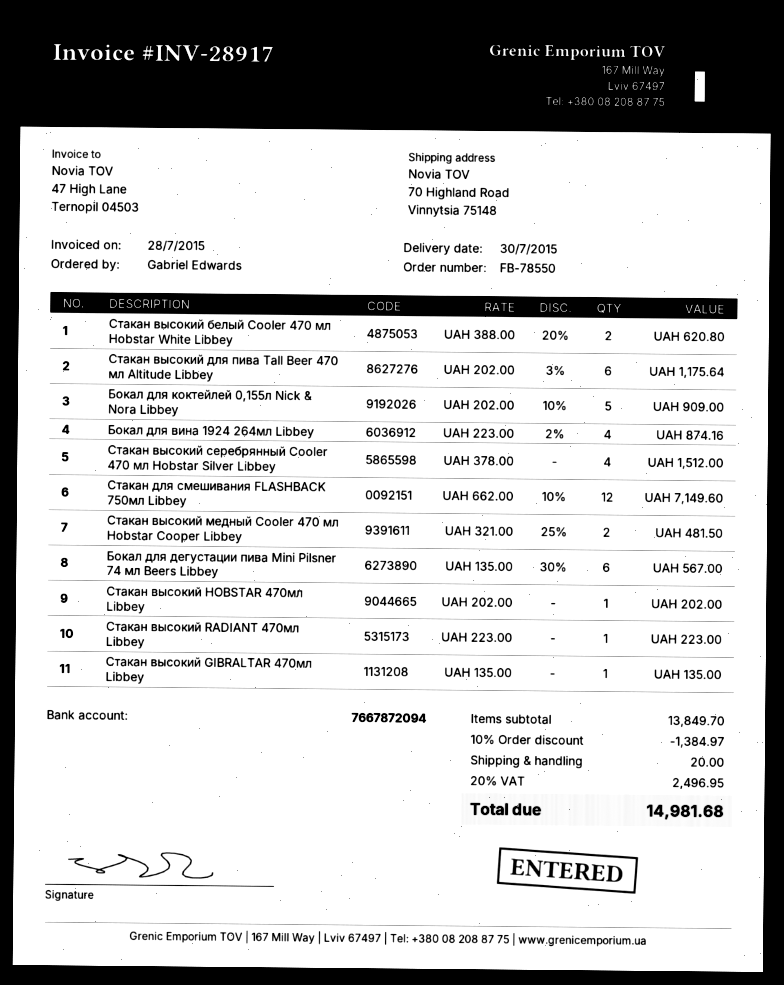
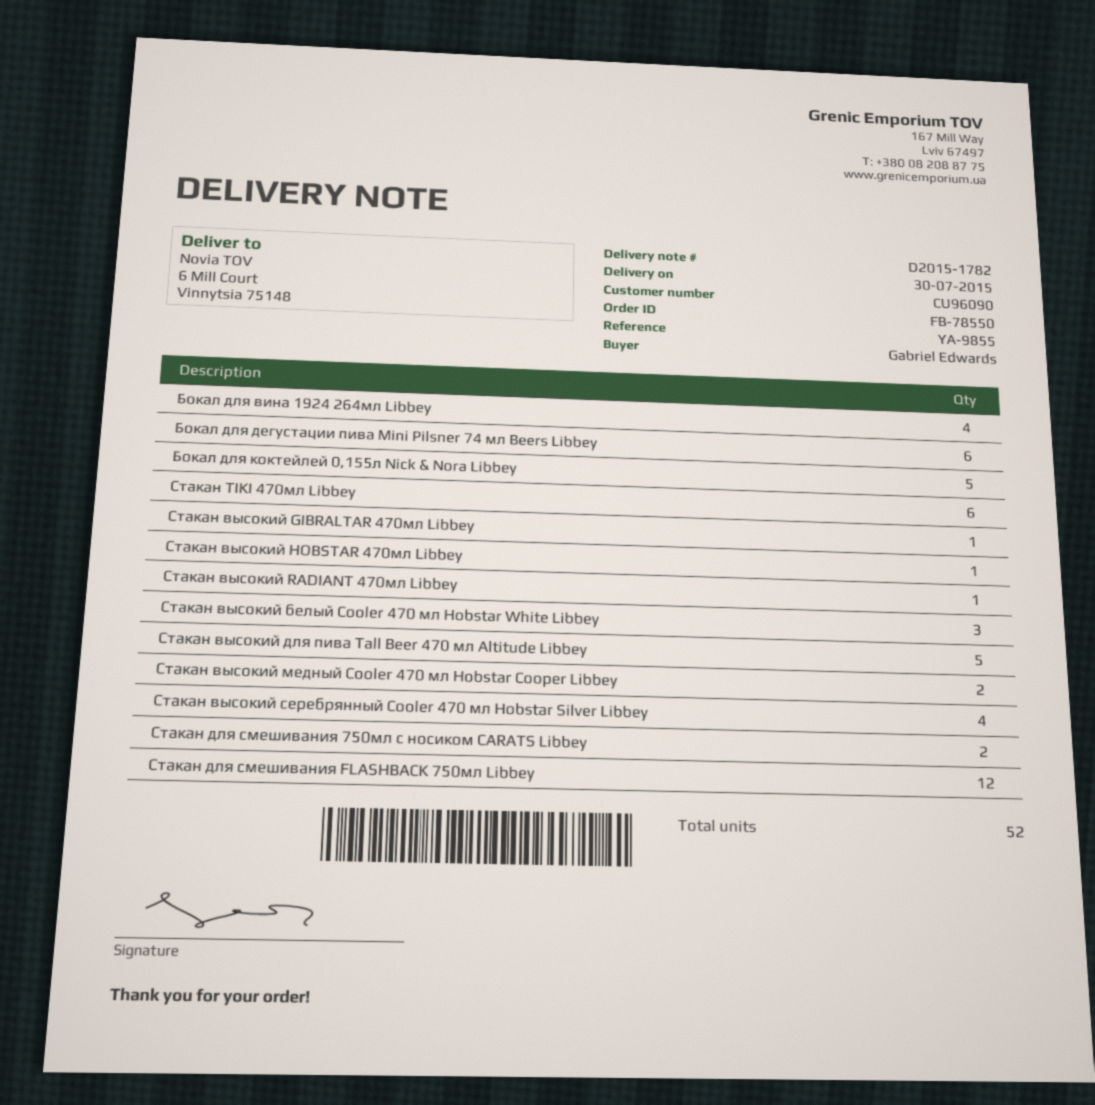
ship to: 70 Highland Road, Vinnytsia 75148 -> 6 Mill Court, Vinnytsia 75148
Стакан высокий белый Cooler 470 мл Hobstar White Libbey: 2 -> 3
Стакан высокий для пива Tall Beer 470 мл Altitude Libbey: 6 -> 5
Стакан TIKI 470мл Libbey: none -> 6
Стакан для смешивания 750мл с носиком CARATS Libbey: none -> 2

